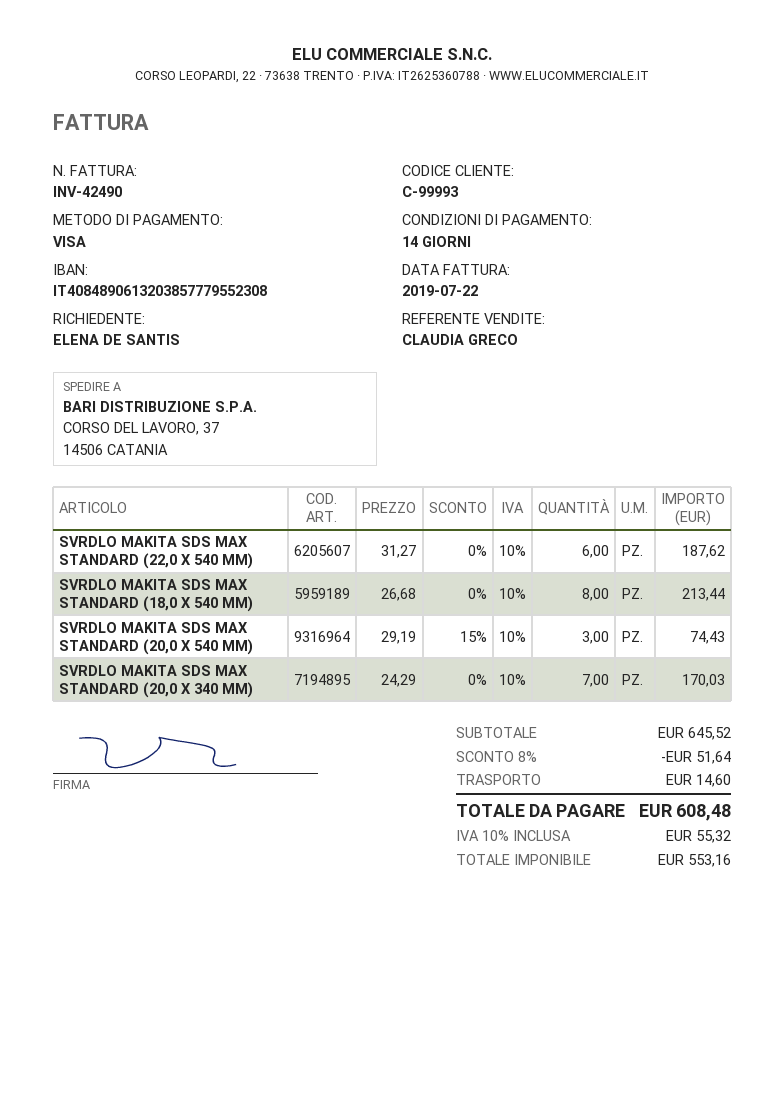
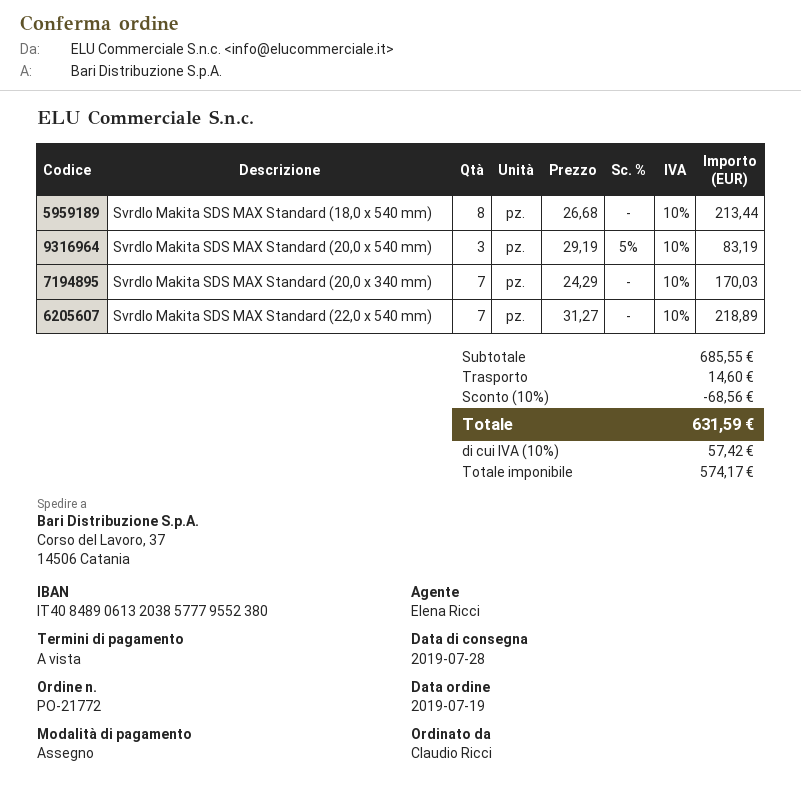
payment terms: 14 days -> on receipt
ordered by: ELENA DE SANTIS -> Claudio Ricci
sales rep: CLAUDIA GRECO -> Elena Ricci
payment method: Visa -> cheque
bank account: IT4084890613203857779552308 -> IT4084890613203857779552380
SVRDLO MAKITA SDS MAX STANDARD (22,0 X 540 MM): 6 x 31.27 = 187.62 -> 7 x 31.27 = 218.89
SVRDLO MAKITA SDS MAX STANDARD (20,0 X 540 MM): 3 x 29.19 - 15% = 74.43 -> 3 x 29.19 - 5% = 83.19
subtotal: 645.52 -> 685.55
discount: 8% = 51.64 -> 10% = 68.56
net: 553.16 -> 574.17
tax: 10% = 55.32 -> 10% = 57.42
total: 608.48 -> 631.59

